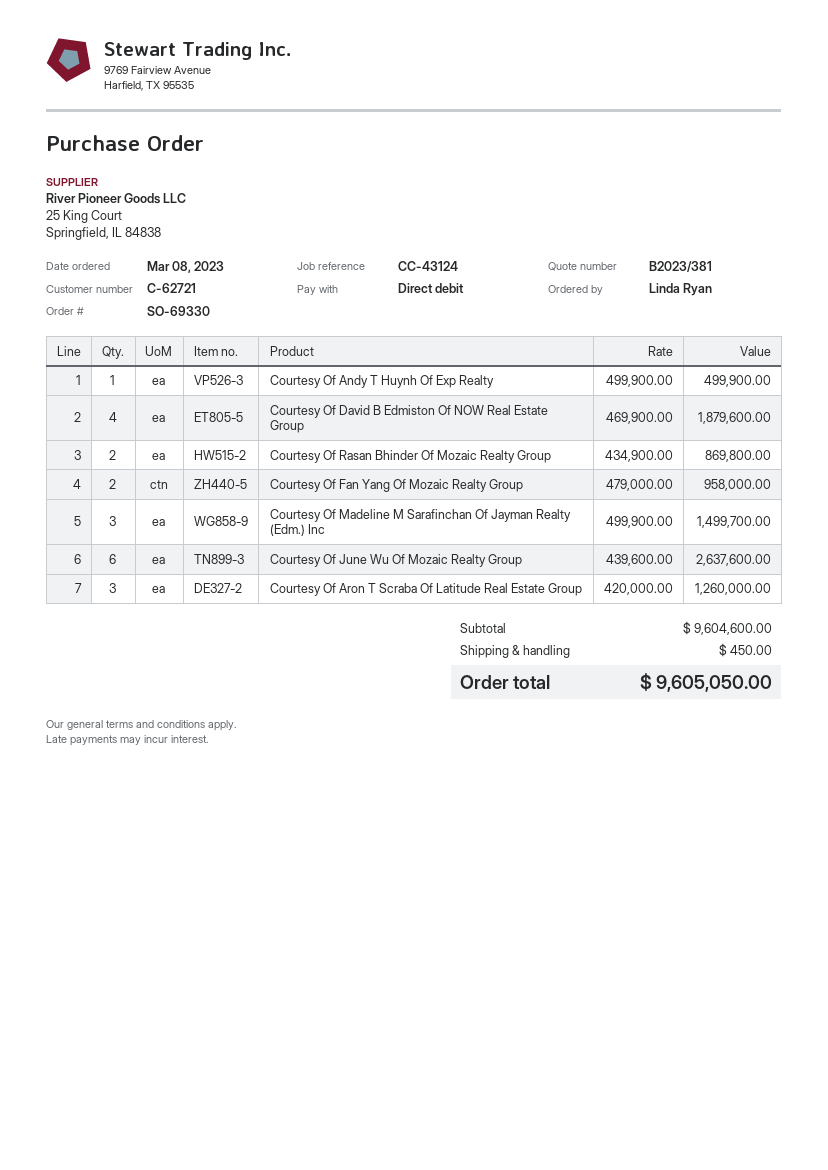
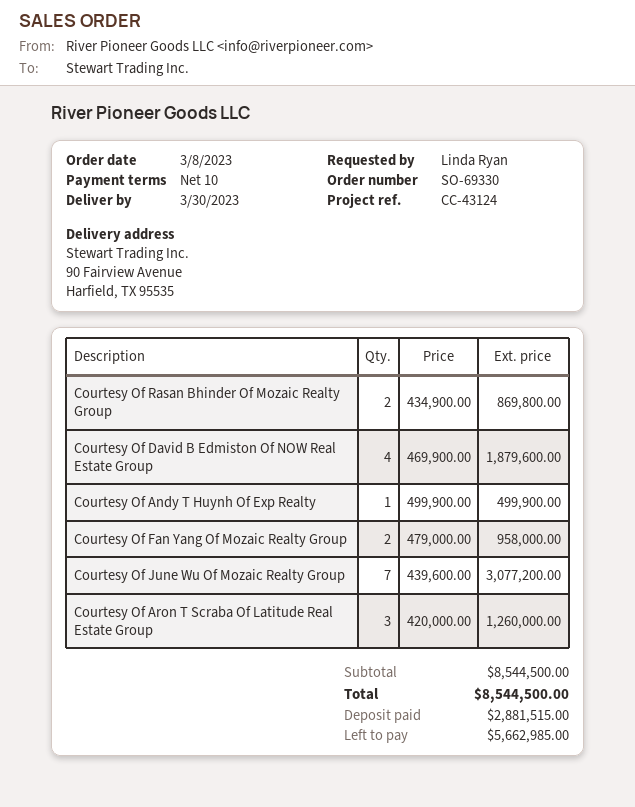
Courtesy Of Madeline M Sarafinchan Of Jayman Realty (Edm.) Inc: 3 x 499900.00 = 1499700.00 -> none
Courtesy Of June Wu Of Mozaic Realty Group: 6 x 439600.00 = 2637600.00 -> 7 x 439600.00 = 3077200.00
subtotal: 9604600.00 -> 8544500.00
shipping: 450.00 -> none
total: 9605050.00 -> 8544500.00

